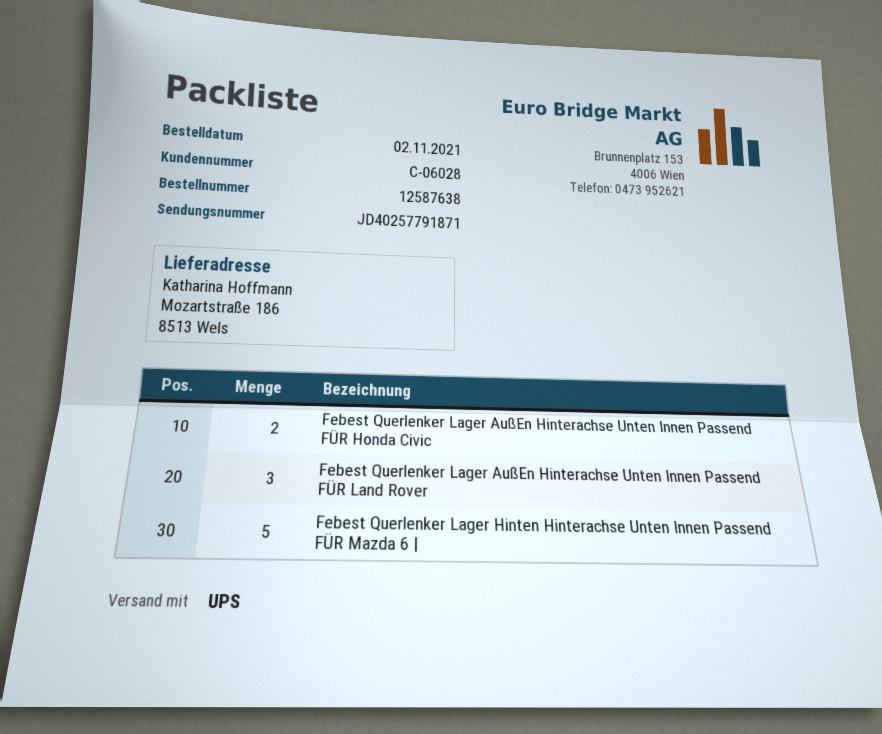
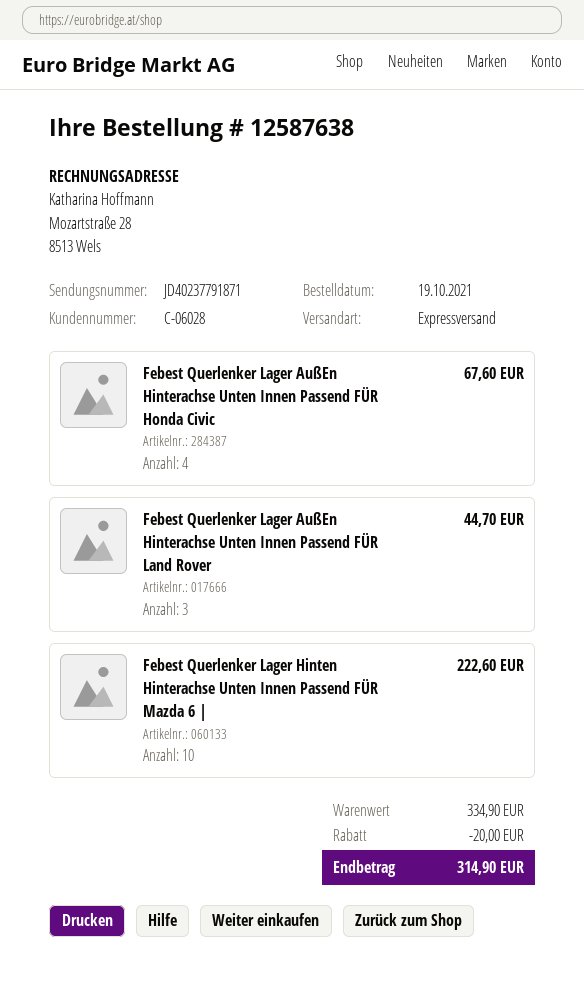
order date: 2021-11-02 -> 2021-10-19
shipping method: UPS -> express
tracking number: JD40257791871 -> JD40237791871
Febest Querlenker Lager AußEn Hinterachse Unten Innen Passend FÜR Honda Civic: 2 -> 4
Febest Querlenker Lager Hinten Hinterachse Unten Innen Passend FÜR Mazda 6 |: 5 -> 10

